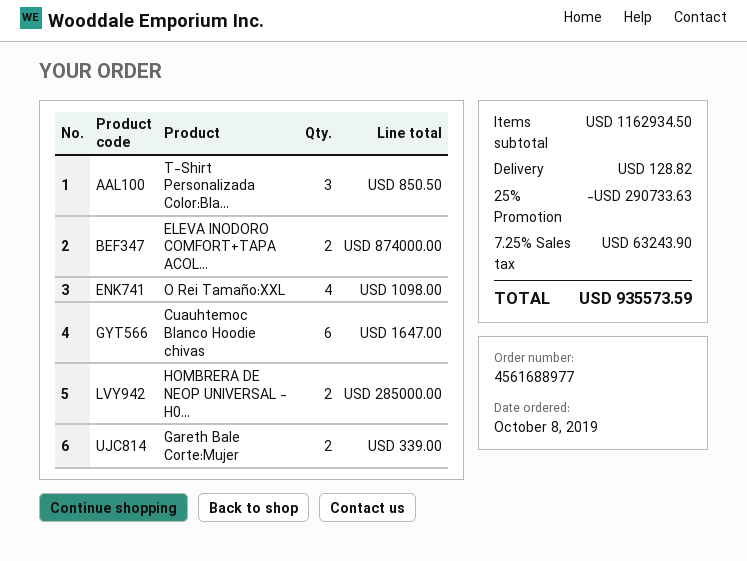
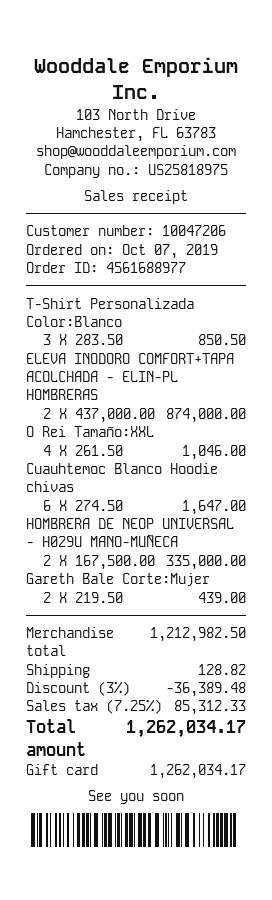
order date: 2019-10-08 -> 2019-10-07
O Rei Tamaño:XXL: 4 for 1098.00 -> 4 for 1046.00
HOMBRERA DE NEOP UNIVERSAL - H0...: 2 for 285000.00 -> 2 for 335000.00
Gareth Bale Corte:Mujer: 2 for 339.00 -> 2 for 439.00
subtotal: 1162934.50 -> 1212982.50
discount: 25% = 290733.63 -> 3% = 36389.48
tax: 7.25% = 63243.90 -> 7.25% = 85312.33
total: 935573.59 -> 1262034.17

